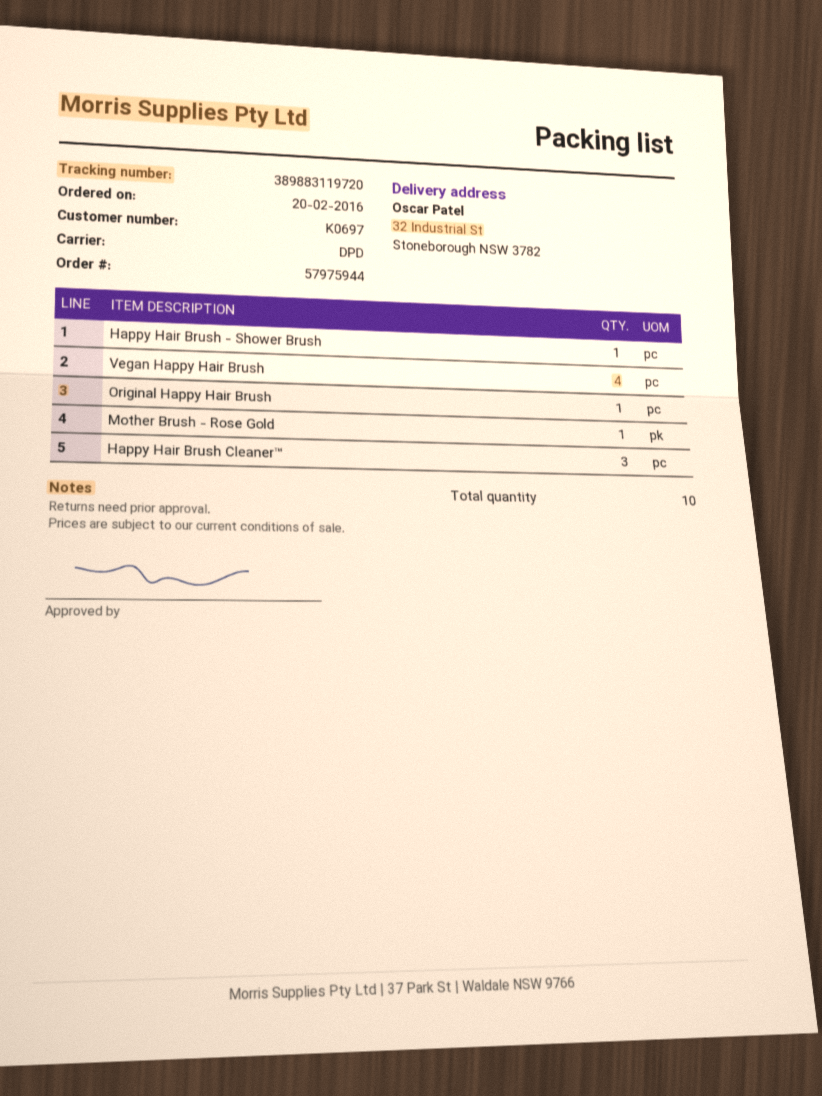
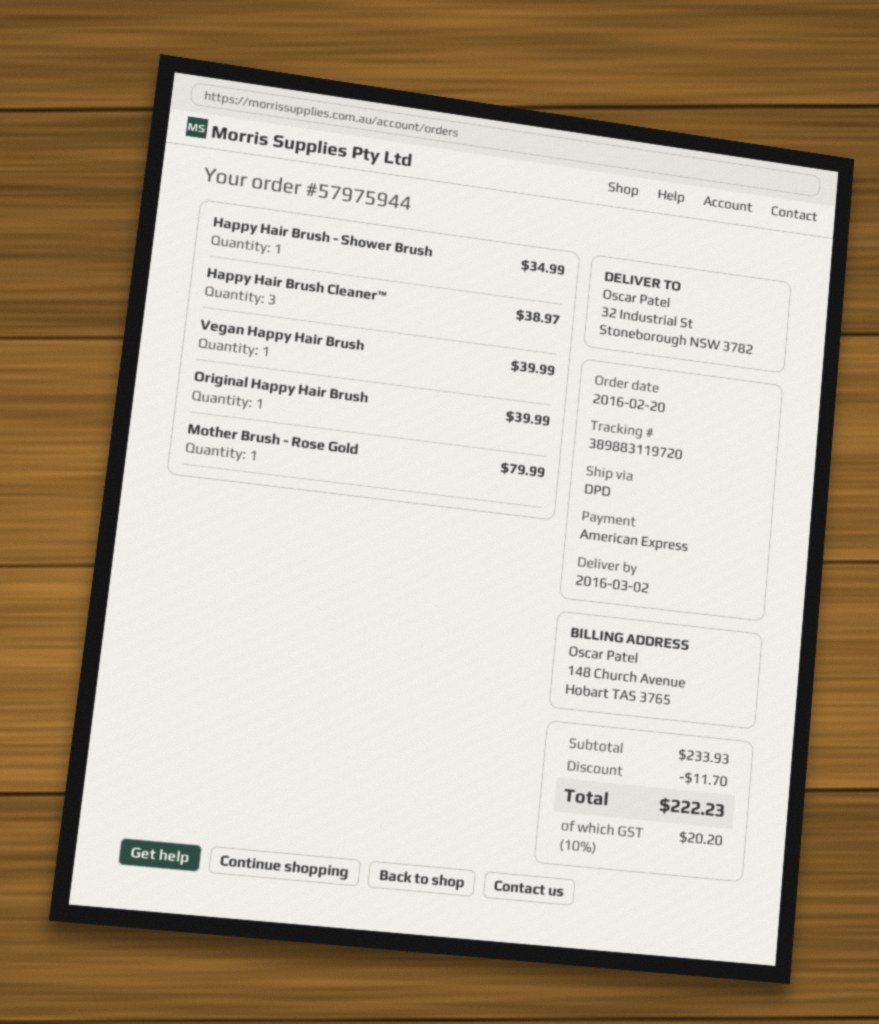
Vegan Happy Hair Brush: 4 -> 1

